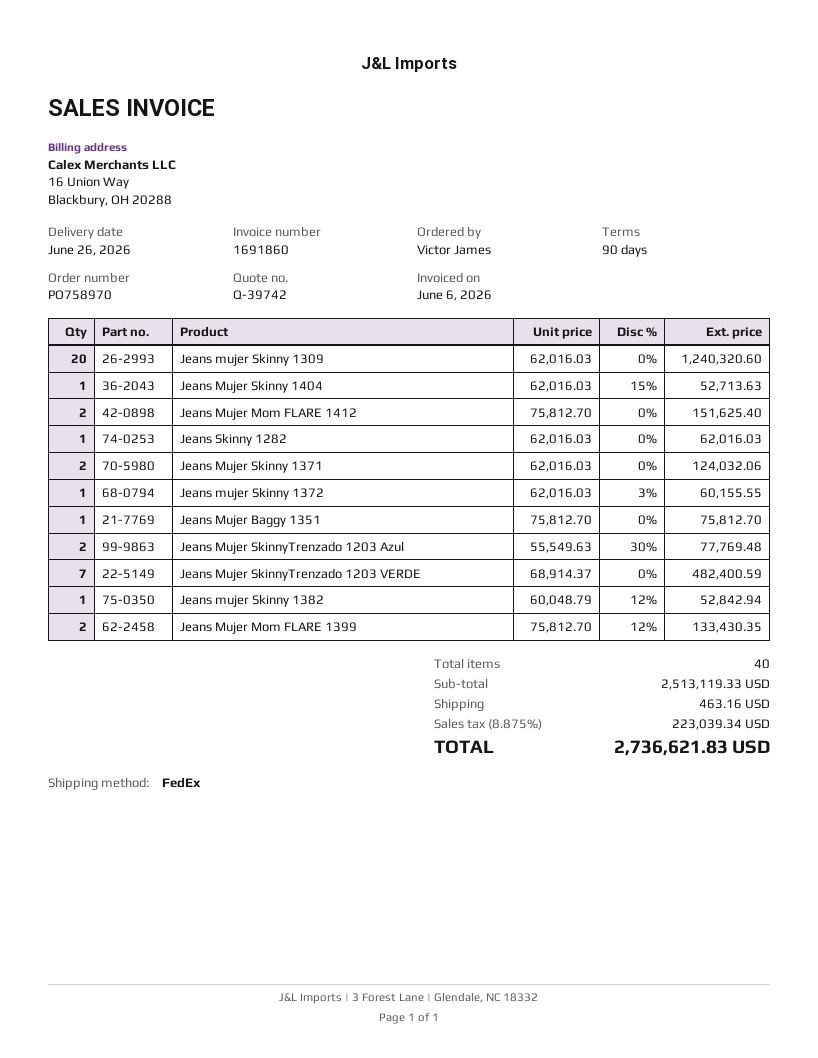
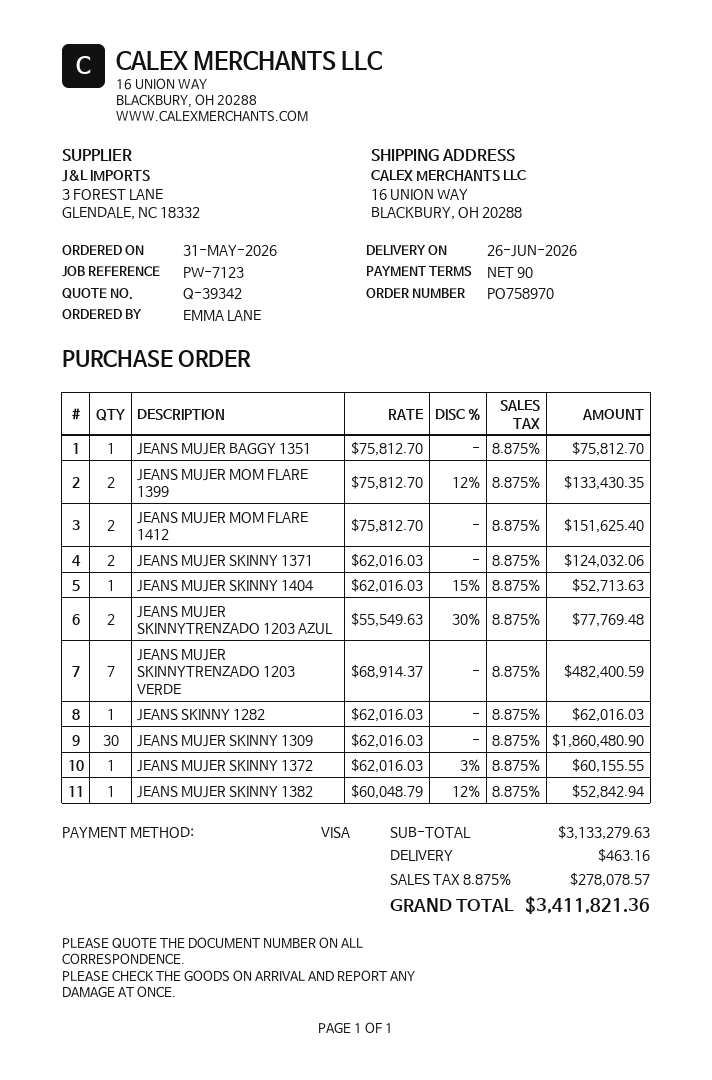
quote number: Q-39742 -> Q-39342
ordered by: Victor James -> EMMA LANE
Jeans mujer Skinny 1309: 20 x 62016.03 = 1240320.60 -> 30 x 62016.03 = 1860480.90
subtotal: 2513119.33 -> 3133279.63
tax: 8.875% = 223039.34 -> 8.875% = 278078.57
total: 2736621.83 -> 3411821.36

